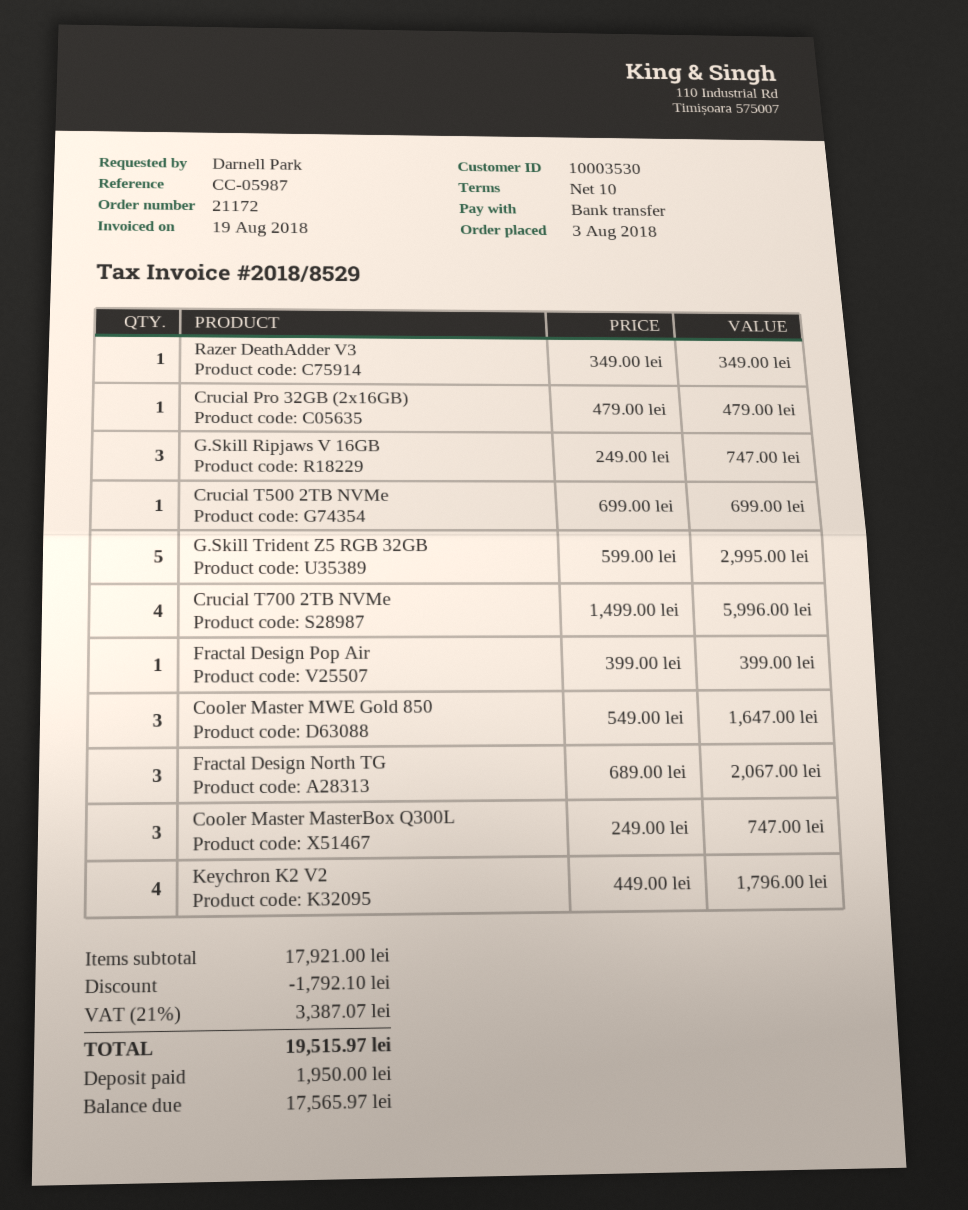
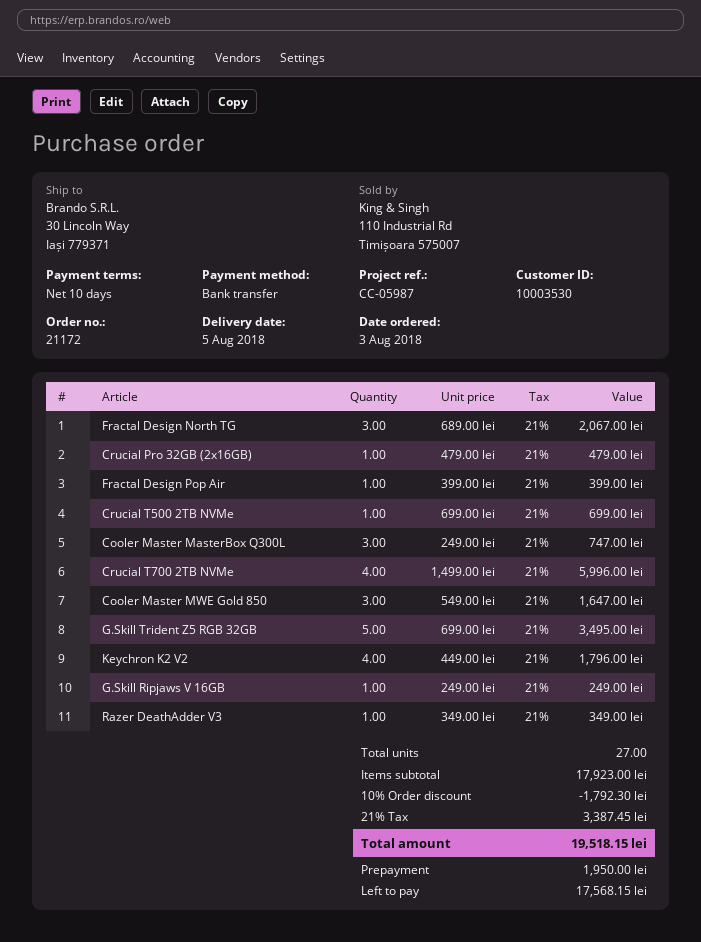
G.Skill Ripjaws V 16GB: 3 x 249.00 = 747.00 -> 1 x 249.00 = 249.00
G.Skill Trident Z5 RGB 32GB: 5 x 599.00 = 2995.00 -> 5 x 699.00 = 3495.00
subtotal: 17921.00 -> 17923.00
discount: 1792.10 -> 1792.30
tax: 21% = 3387.07 -> 21% = 3387.45
total: 19515.97 -> 19518.15
balance: 17565.97 -> 17568.15

